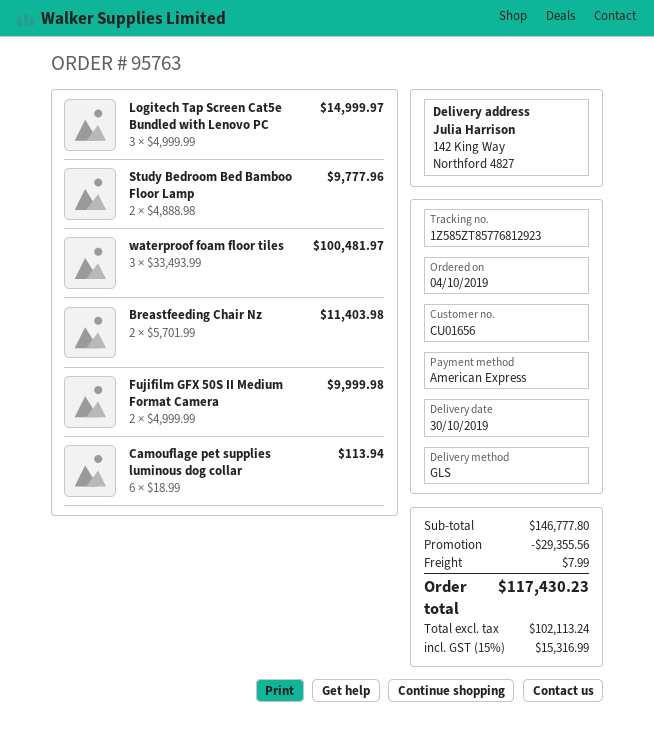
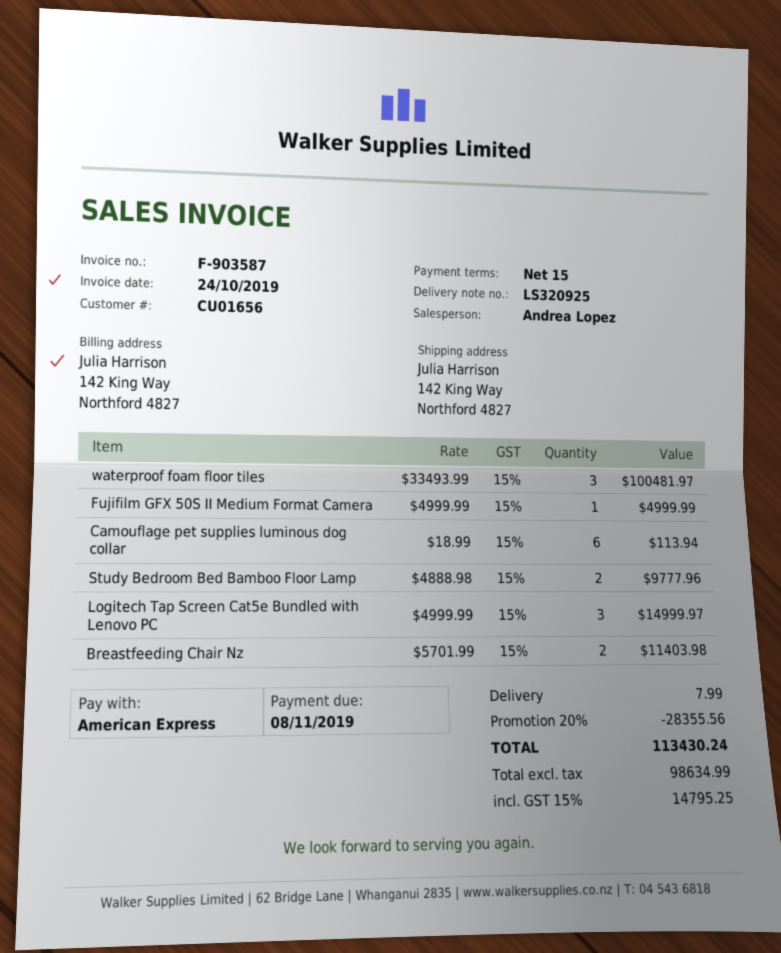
Fujifilm GFX 50S II Medium Format Camera: 2 x 4999.99 = 9999.98 -> 1 x 4999.99 = 4999.99
discount: 29355.56 -> 28355.56
net: 102113.24 -> 98634.99
tax: 15% = 15316.99 -> 15% = 14795.25
total: 117430.23 -> 113430.24

